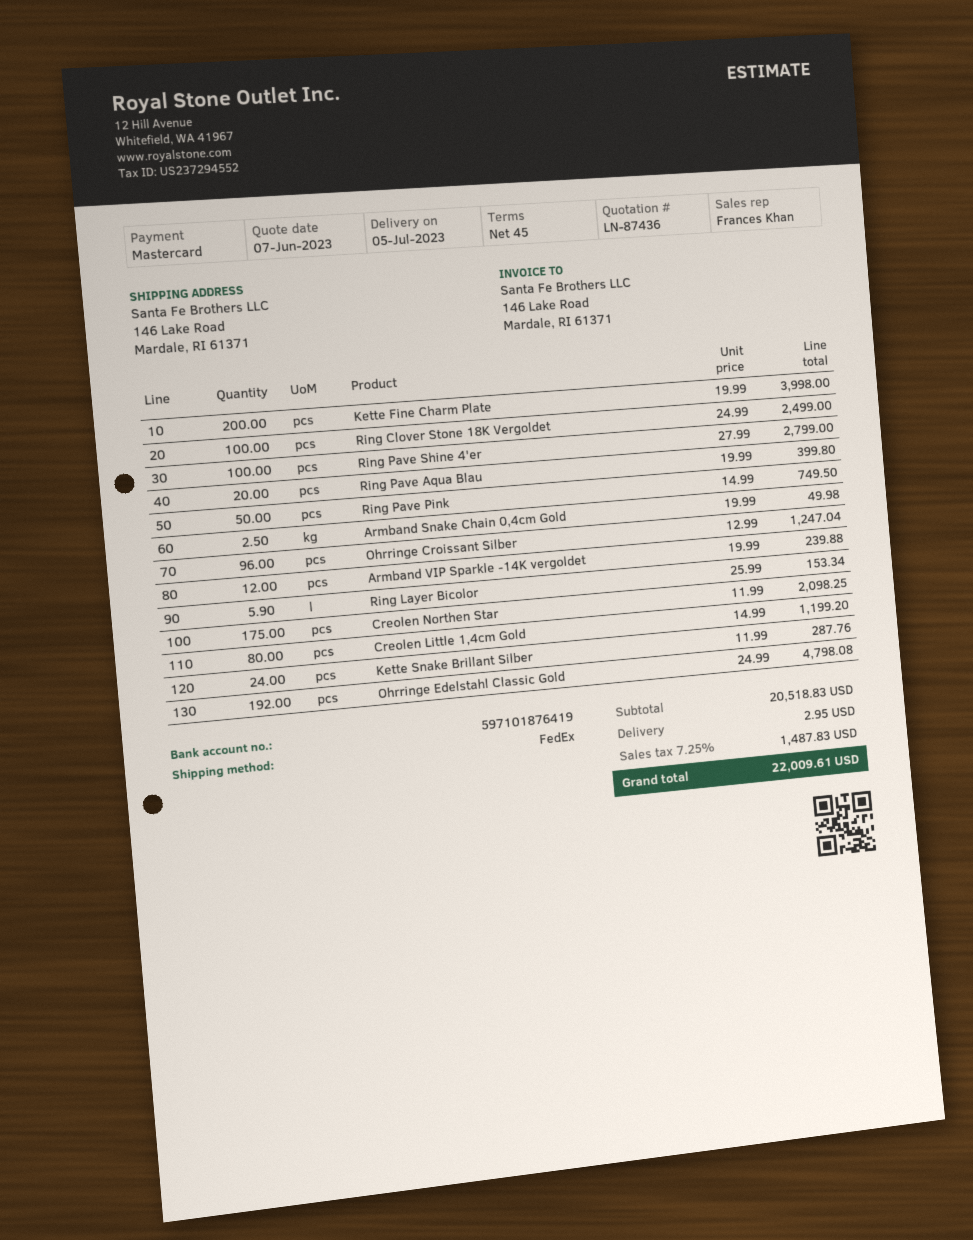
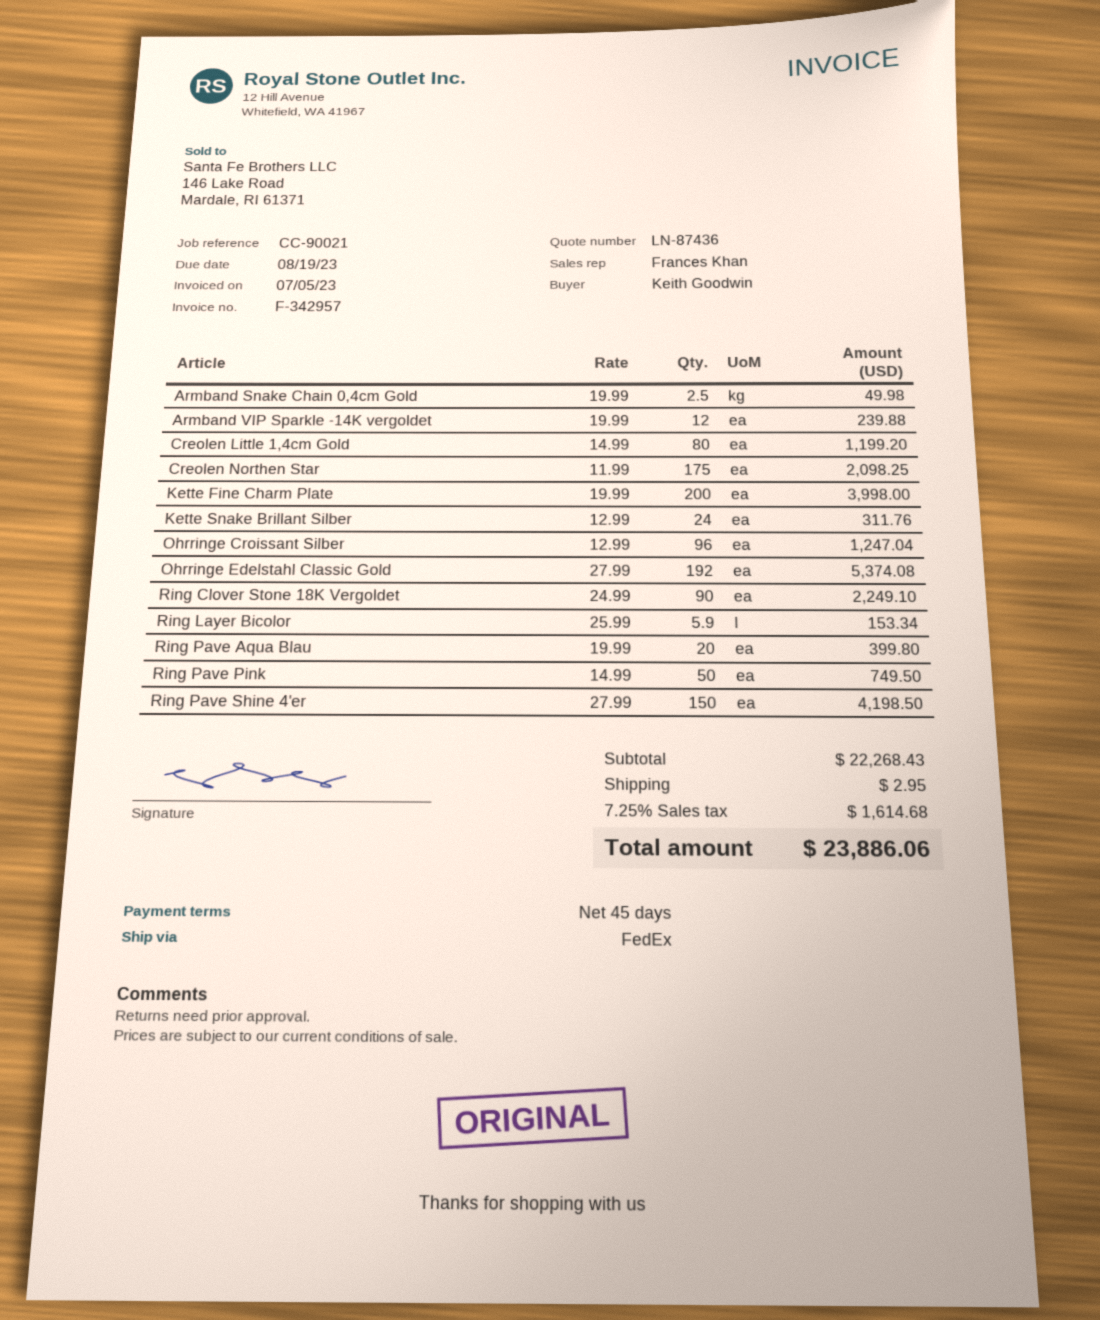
Ring Clover Stone 18K Vergoldet: 100 x 24.99 = 2499.00 -> 90 x 24.99 = 2249.10
Ring Pave Shine 4'er: 100 x 27.99 = 2799.00 -> 150 x 27.99 = 4198.50
Kette Snake Brillant Silber: 24 x 11.99 = 287.76 -> 24 x 12.99 = 311.76
Ohrringe Edelstahl Classic Gold: 192 x 24.99 = 4798.08 -> 192 x 27.99 = 5374.08
subtotal: 20518.83 -> 22268.43
tax: 7.25% = 1487.83 -> 7.25% = 1614.68
total: 22009.61 -> 23886.06

